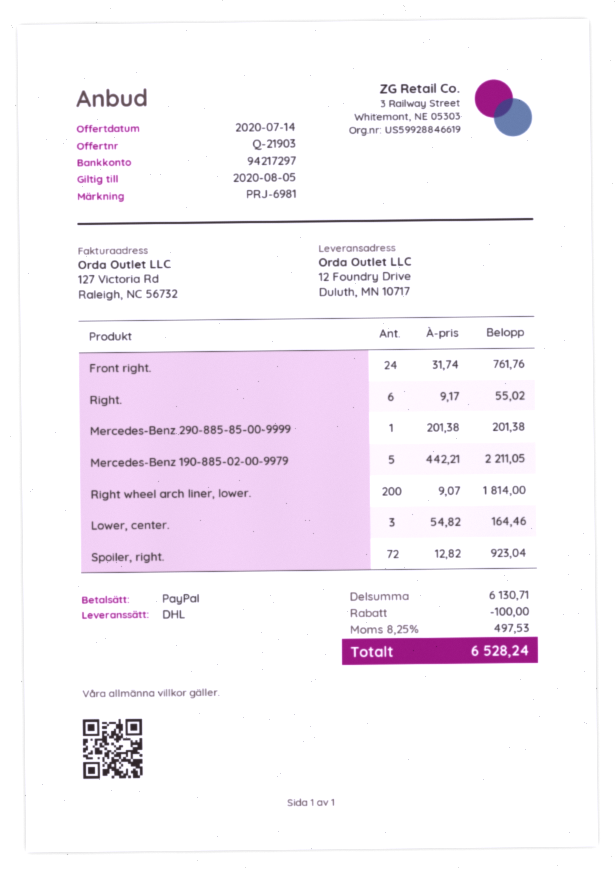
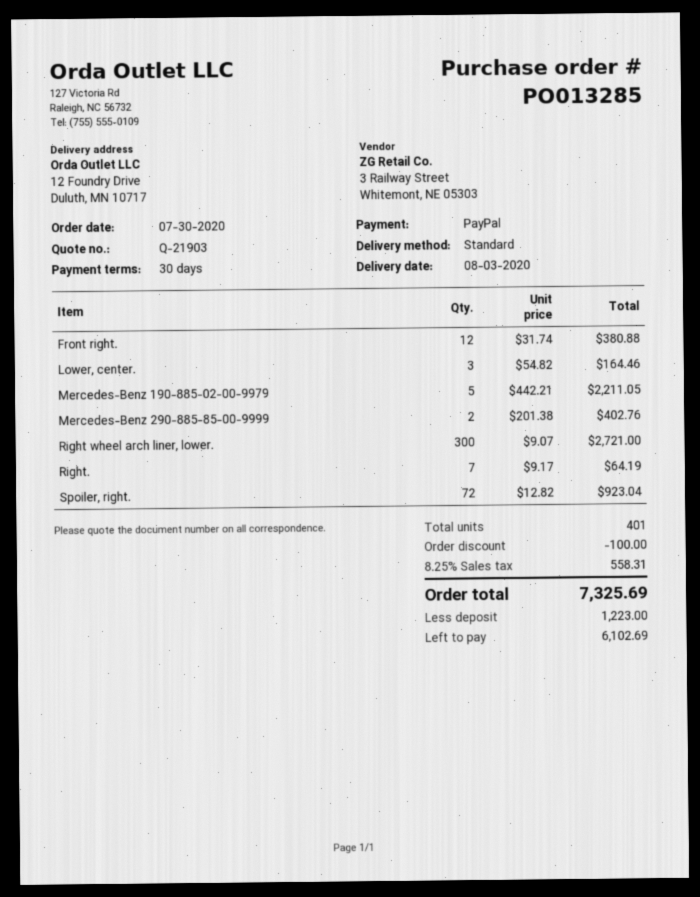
shipping method: DHL -> standard
Front right.: 24 x 31.74 = 761.76 -> 12 x 31.74 = 380.88
Right.: 6 x 9.17 = 55.02 -> 7 x 9.17 = 64.19
Mercedes-Benz 290-885-85-00-9999: 1 x 201.38 = 201.38 -> 2 x 201.38 = 402.76
Right wheel arch liner, lower.: 200 x 9.07 = 1814.00 -> 300 x 9.07 = 2721.00
tax: 8.25% = 497.53 -> 8.25% = 558.31
total: 6528.24 -> 7325.69

